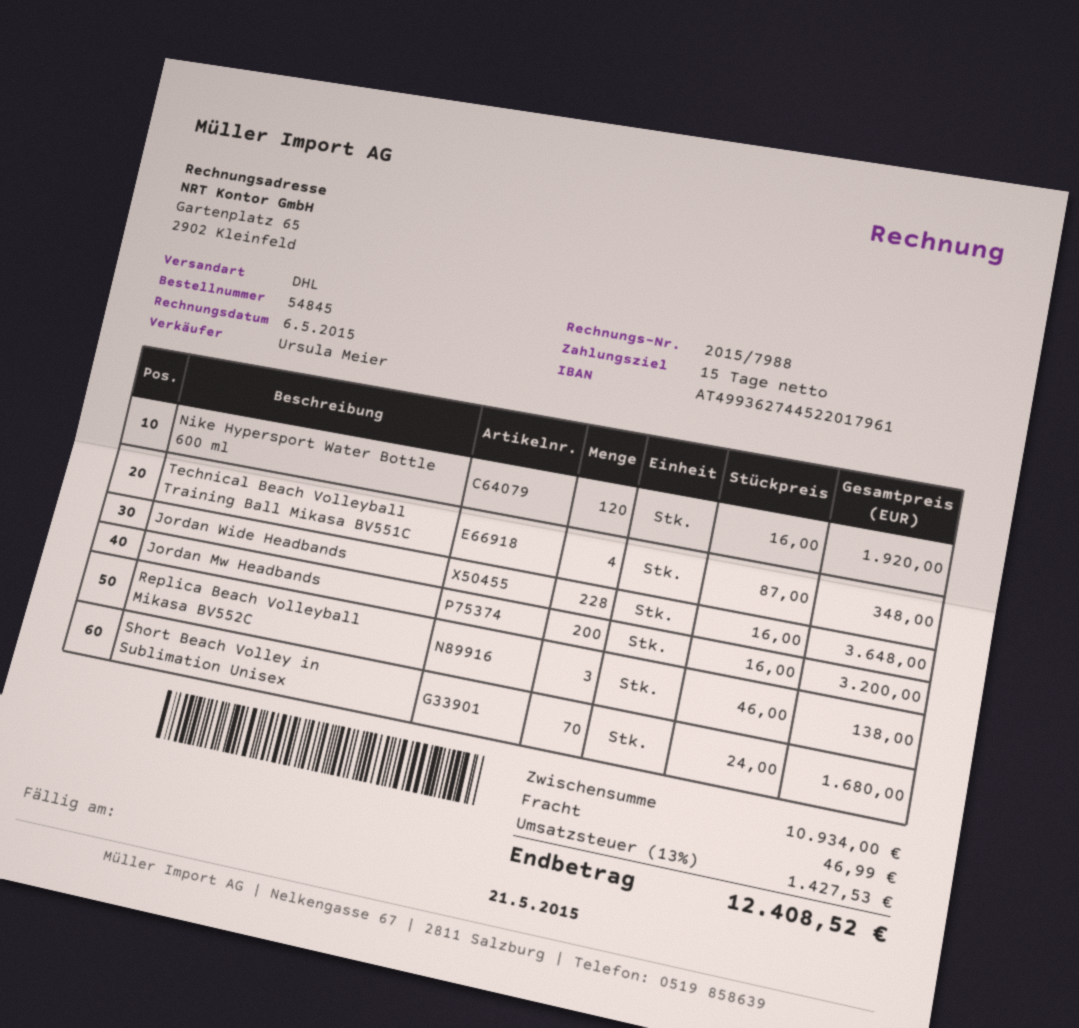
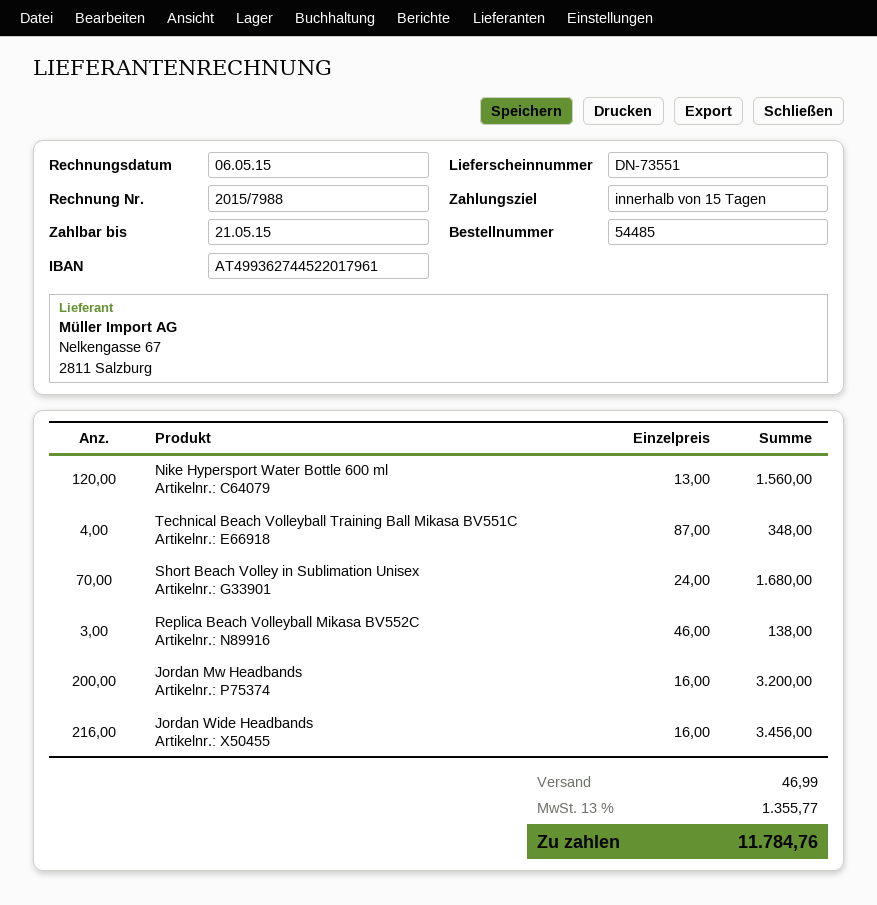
order number: 54845 -> 54485
Nike Hypersport Water Bottle 600 ml: 120 x 16.00 = 1920.00 -> 120 x 13.00 = 1560.00
Jordan Wide Headbands: 228 x 16.00 = 3648.00 -> 216 x 16.00 = 3456.00
tax: 13% = 1427.53 -> 13% = 1355.77
total: 12408.52 -> 11784.76

